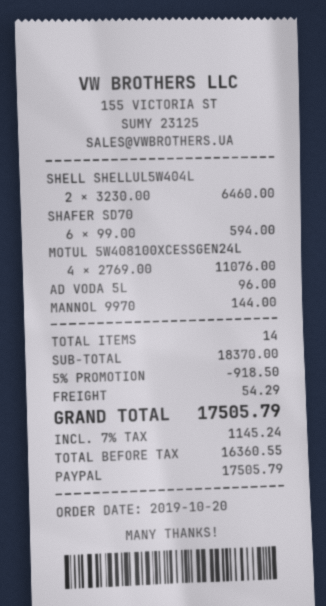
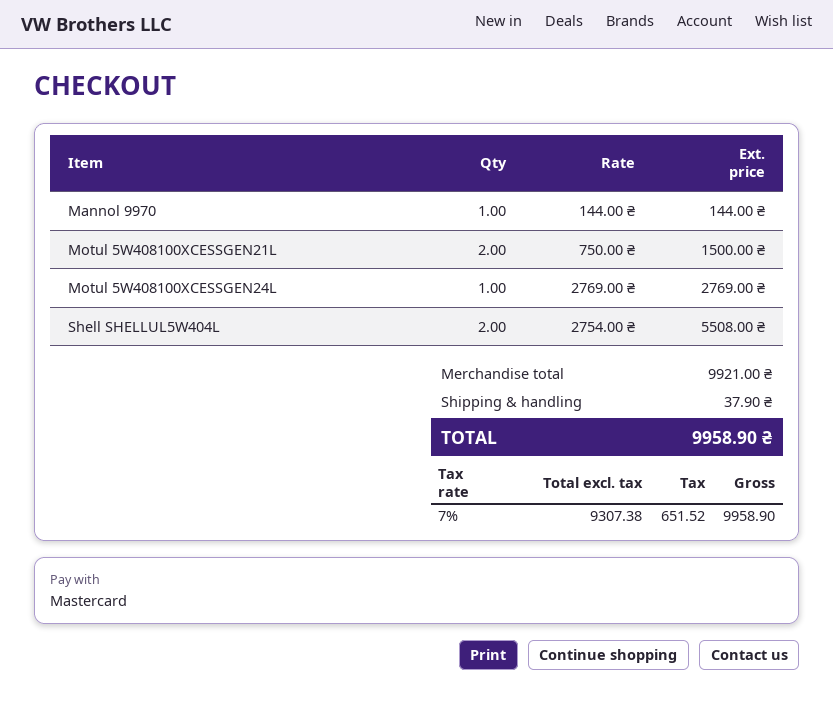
payment method: PayPal -> Mastercard
SHELL SHELLUL5W404L: 2 x 3230.00 = 6460.00 -> 2 x 2754.00 = 5508.00
SHAFER SD70: 6 x 99.00 = 594.00 -> none
MOTUL 5W408100XCESSGEN24L: 4 x 2769.00 = 11076.00 -> 1 x 2769.00 = 2769.00
AD VODA 5L: 1 x 96.00 = 96.00 -> none
Motul 5W408100XCESSGEN21L: none -> 2 x 750.00 = 1500.00
subtotal: 18370.00 -> 9921.00
discount: 5% = 918.50 -> none
shipping: 54.29 -> 37.90
net: 16360.55 -> 9307.38
tax: 7% = 1145.24 -> 7% = 651.52
total: 17505.79 -> 9958.90

